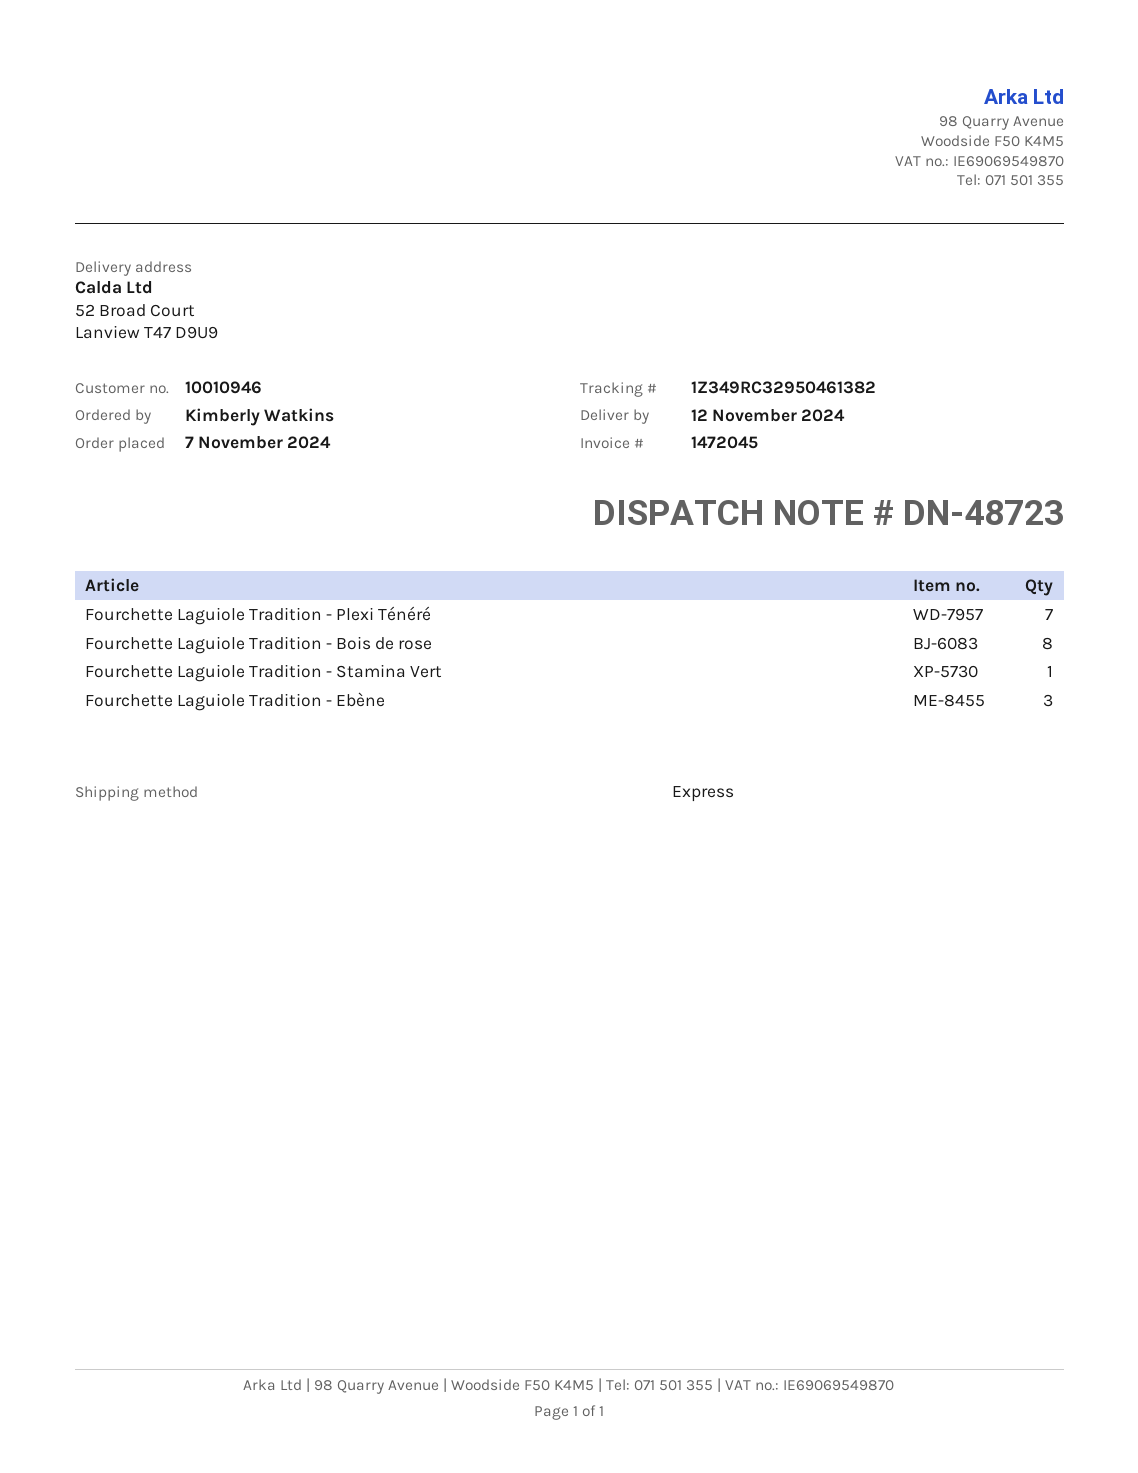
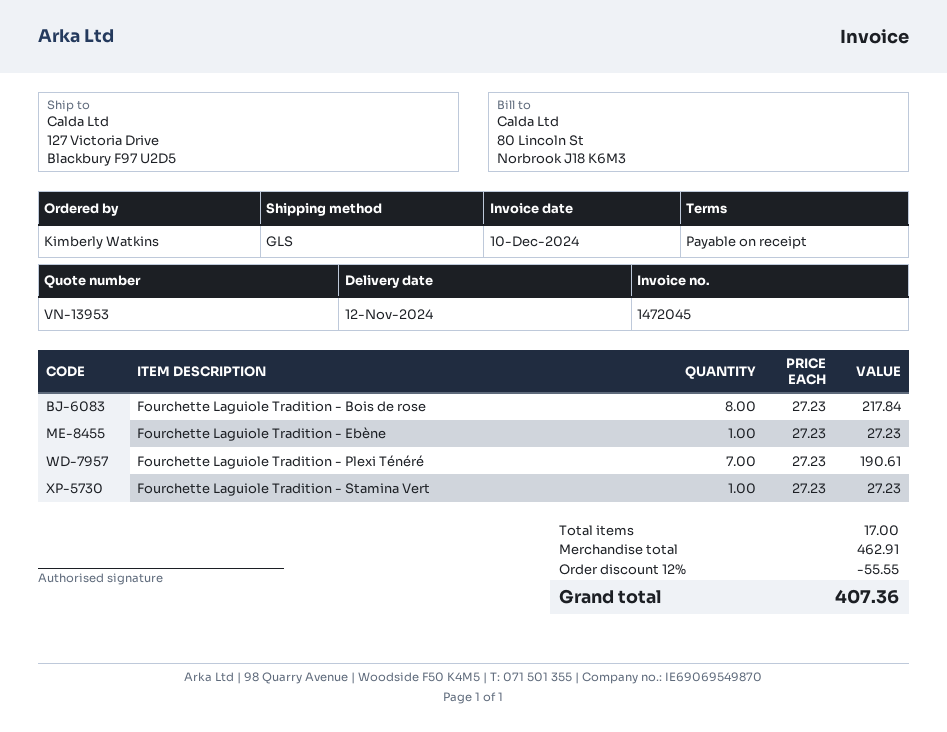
shipping method: express -> GLS
ship to: 52 Broad Court, Lanview T47 D9U9 -> 127 Victoria Drive, Blackbury F97 U2D5
Fourchette Laguiole Tradition - Ebène: 3 -> 1

